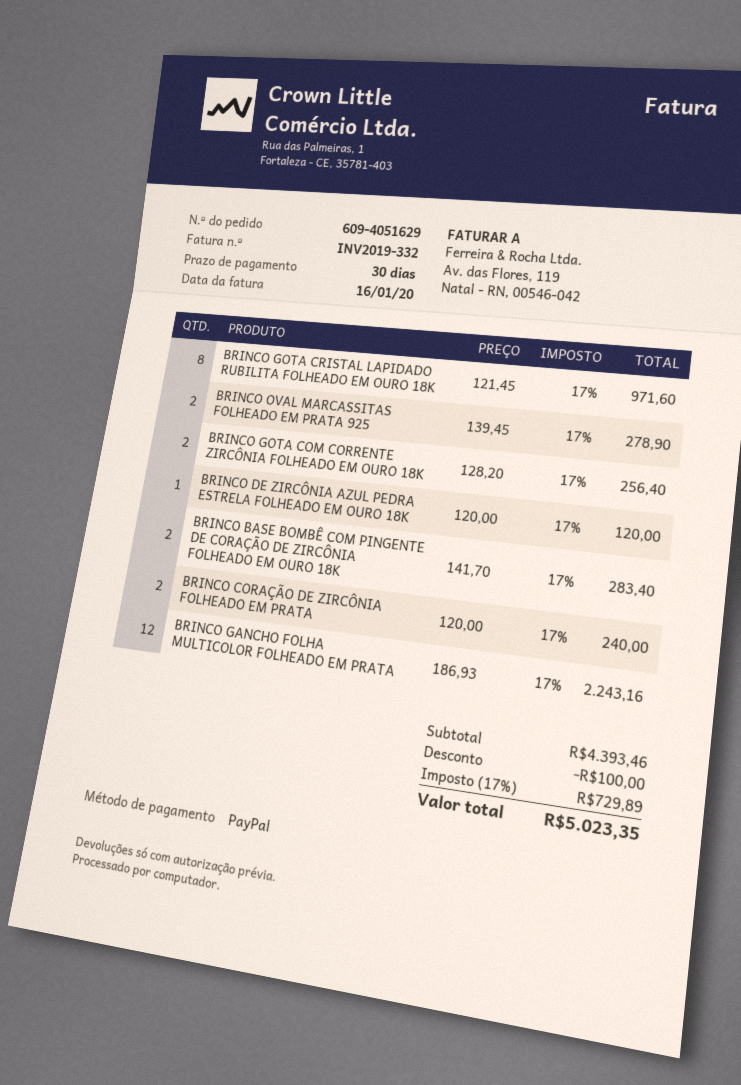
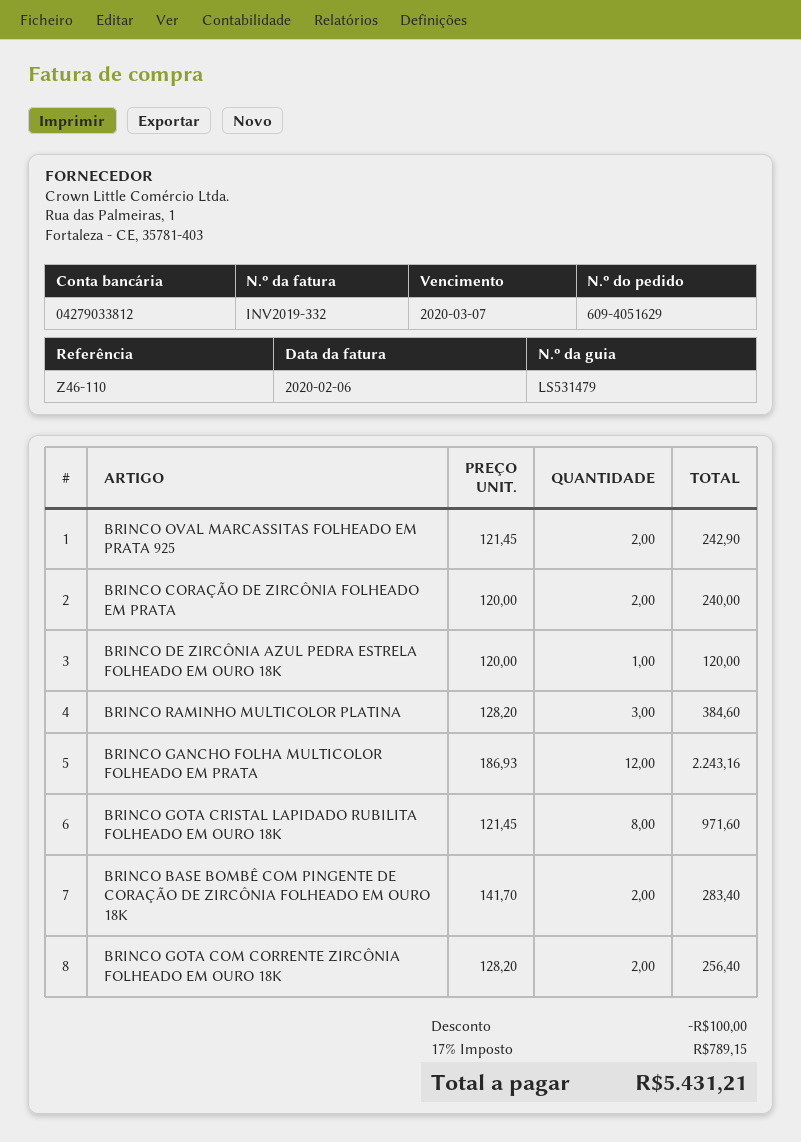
invoice date: 2020-01-16 -> 2020-02-06
BRINCO OVAL MARCASSITAS FOLHEADO EM PRATA 925: 2 x 139.45 = 278.90 -> 2 x 121.45 = 242.90
BRINCO RAMINHO MULTICOLOR PLATINA: none -> 3 x 128.20 = 384.60
tax: 17% = 729.89 -> 17% = 789.15
total: 5023.35 -> 5431.21

